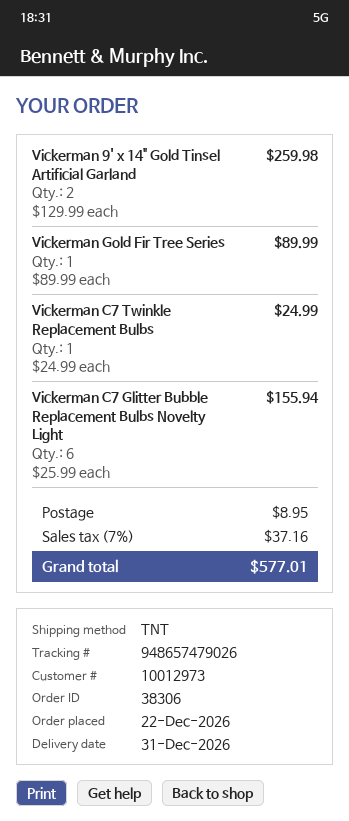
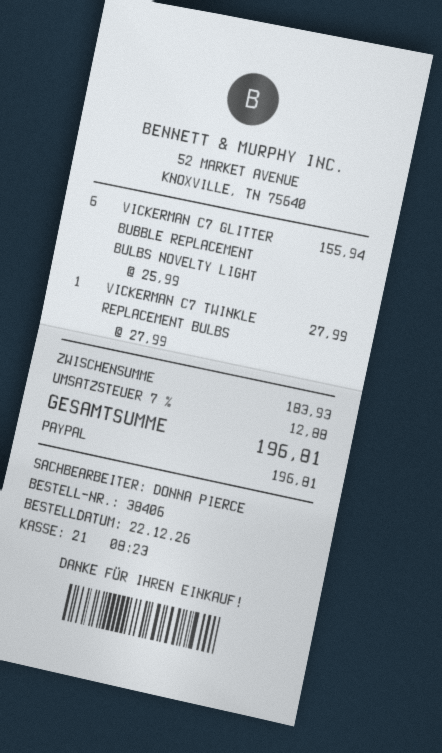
order number: 38306 -> 38406
Vickerman 9' x 14" Gold Tinsel Artificial Garland: 2 x 129.99 = 259.98 -> none
Vickerman Gold Fir Tree Series: 1 x 89.99 = 89.99 -> none
Vickerman C7 Twinkle Replacement Bulbs: 1 x 24.99 = 24.99 -> 1 x 27.99 = 27.99
shipping: 8.95 -> none
tax: 7% = 37.16 -> 7% = 12.88
total: 577.01 -> 196.81

